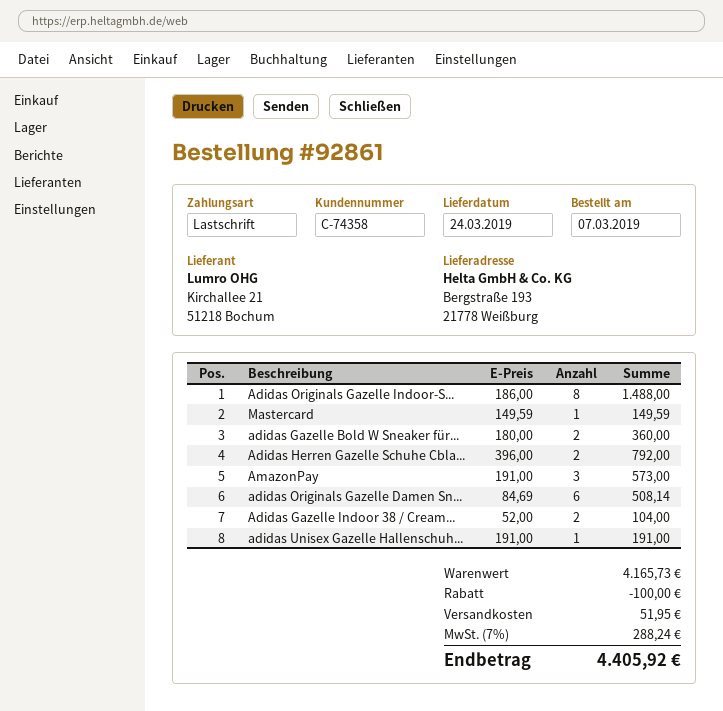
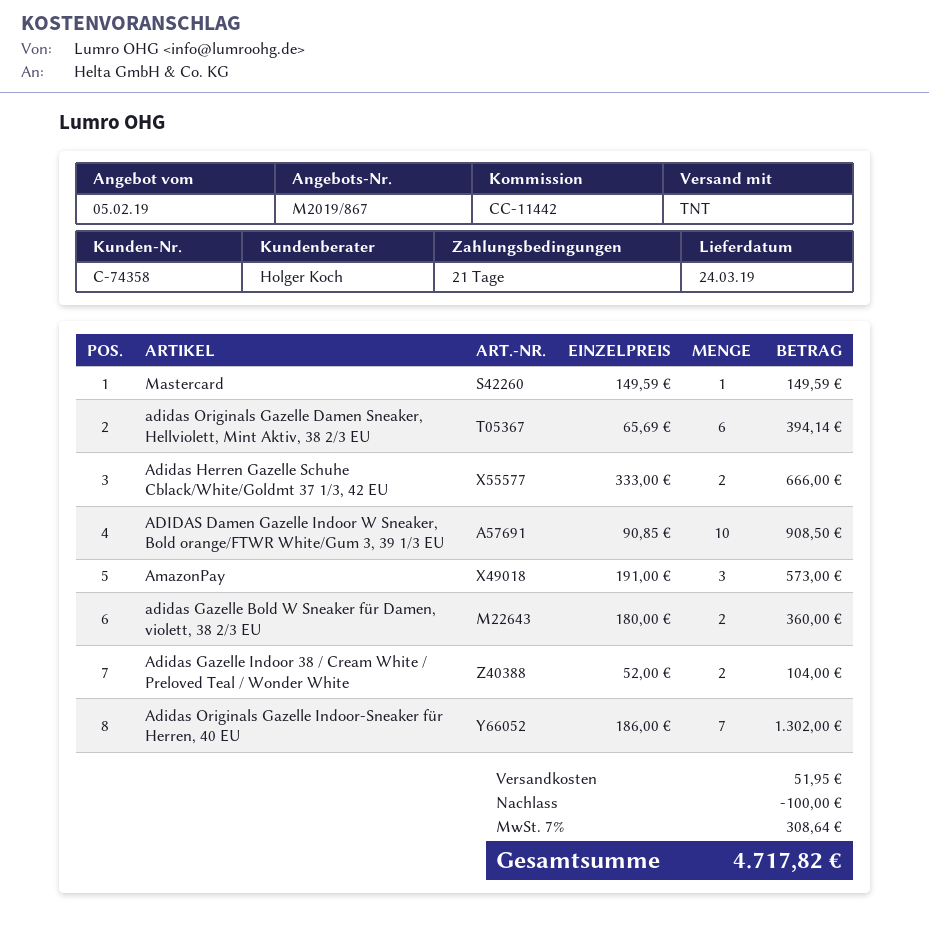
Adidas Originals Gazelle Indoor-S...: 8 x 186.00 = 1488.00 -> 7 x 186.00 = 1302.00
Adidas Herren Gazelle Schuhe Cbla...: 2 x 396.00 = 792.00 -> 2 x 333.00 = 666.00
adidas Originals Gazelle Damen Sn...: 6 x 84.69 = 508.14 -> 6 x 65.69 = 394.14
adidas Unisex Gazelle Hallenschuh...: 1 x 191.00 = 191.00 -> none
ADIDAS Damen Gazelle Indoor W Sneaker, Bold orange/FTWR White/Gum 3, 39 1/3 EU: none -> 10 x 90.85 = 908.50
tax: 7% = 288.24 -> 7% = 308.64
total: 4405.92 -> 4717.82

